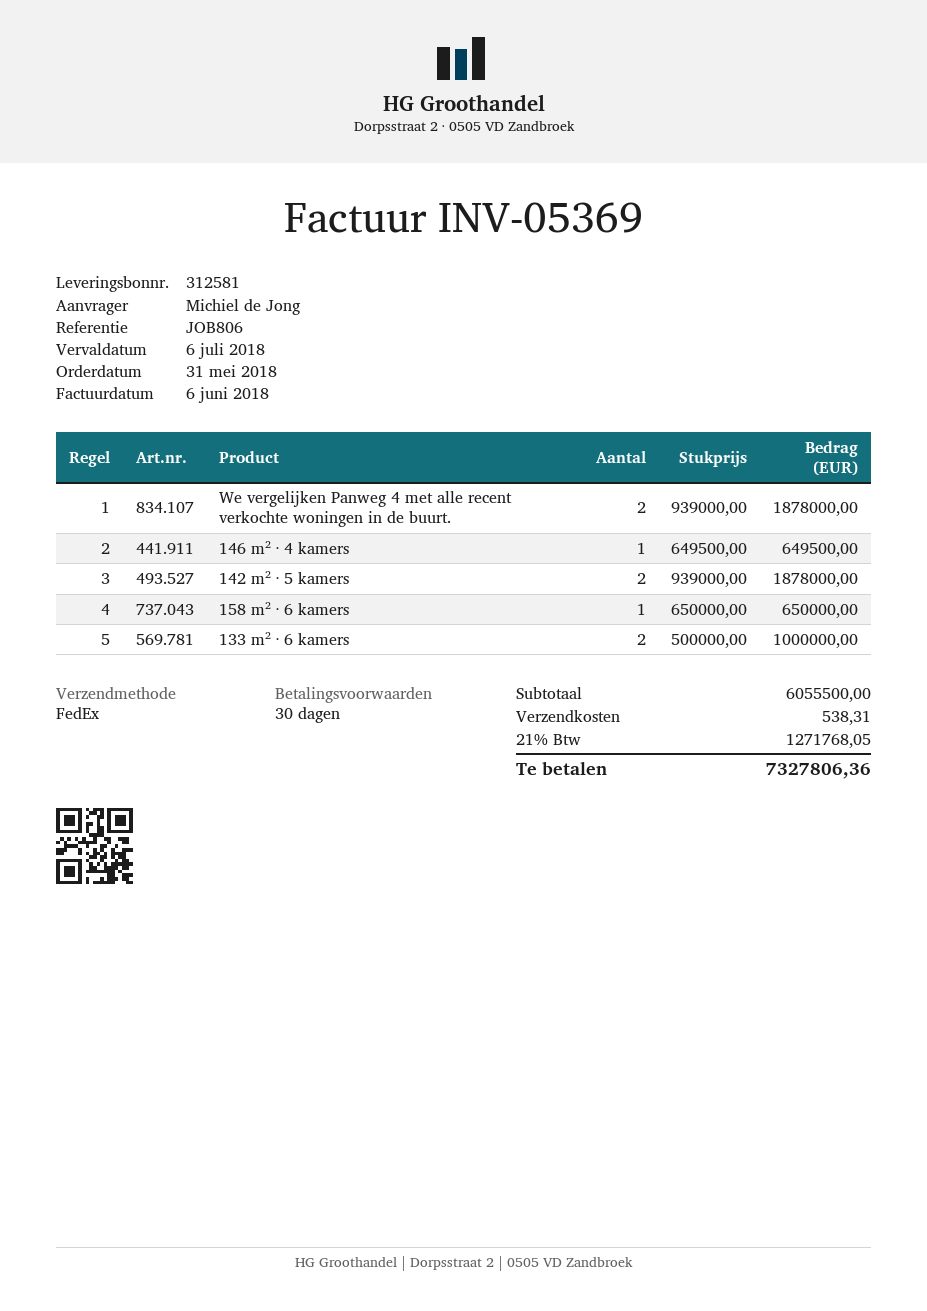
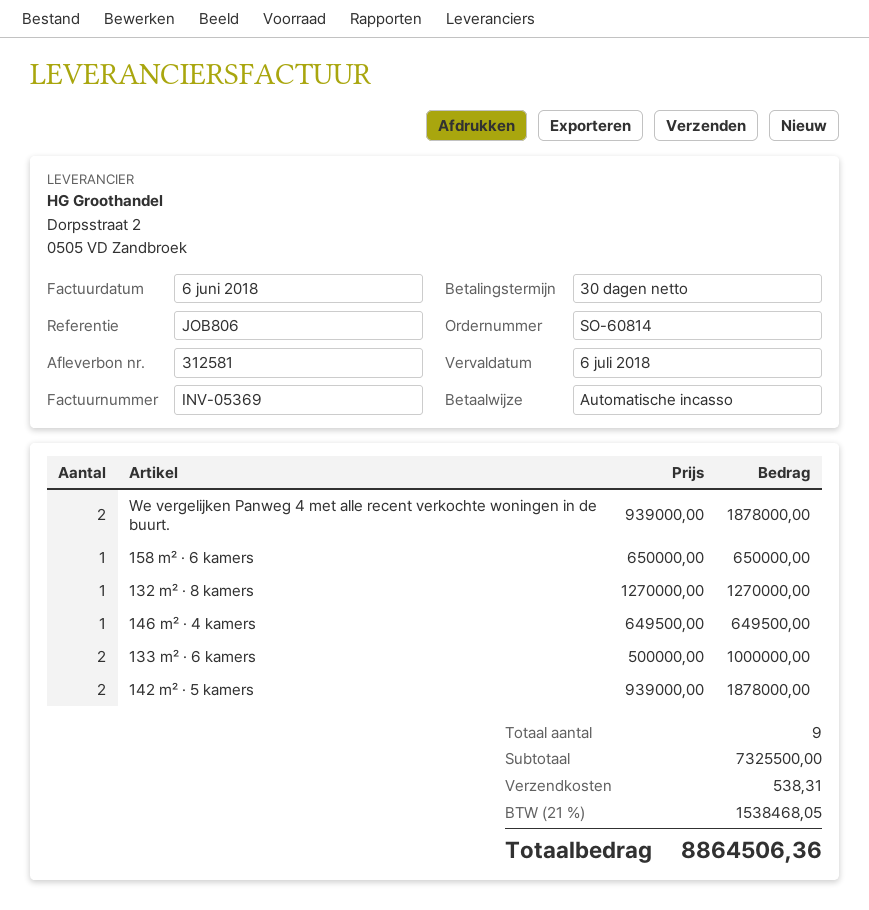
132 m² · 8 kamers: none -> 1 x 1270000.00 = 1270000.00
subtotal: 6055500.00 -> 7325500.00
tax: 21% = 1271768.05 -> 21% = 1538468.05
total: 7327806.36 -> 8864506.36

